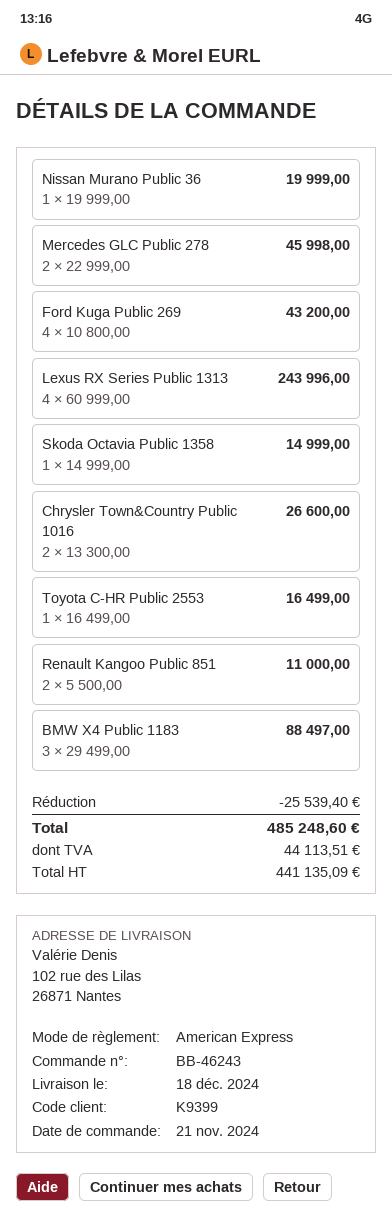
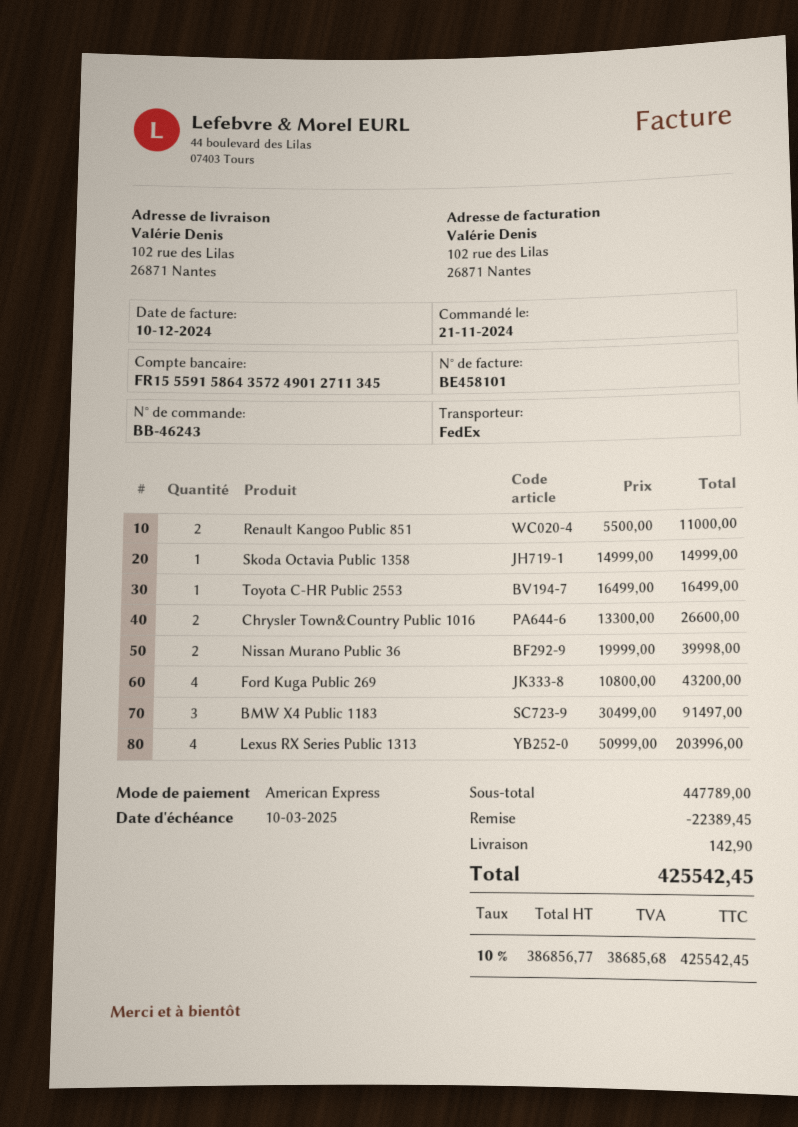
Nissan Murano Public 36: 1 x 19999.00 = 19999.00 -> 2 x 19999.00 = 39998.00
Mercedes GLC Public 278: 2 x 22999.00 = 45998.00 -> none
Lexus RX Series Public 1313: 4 x 60999.00 = 243996.00 -> 4 x 50999.00 = 203996.00
BMW X4 Public 1183: 3 x 29499.00 = 88497.00 -> 3 x 30499.00 = 91497.00
discount: 25539.40 -> 22389.45
shipping: none -> 142.90
net: 441135.09 -> 386856.77
tax: 44113.51 -> 38685.68
total: 485248.60 -> 425542.45

